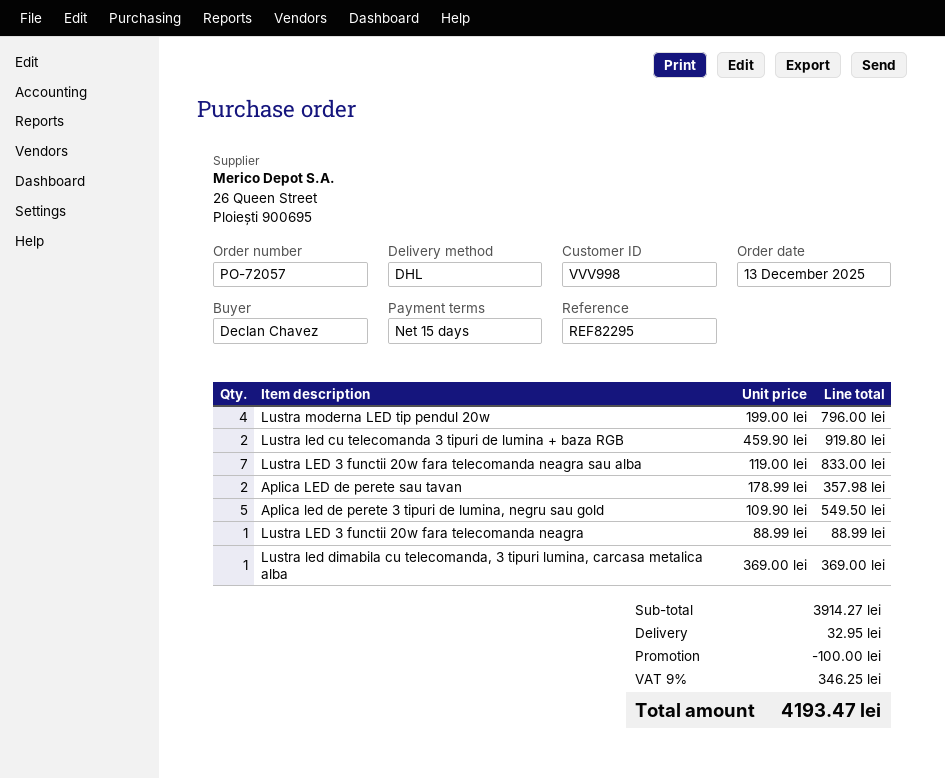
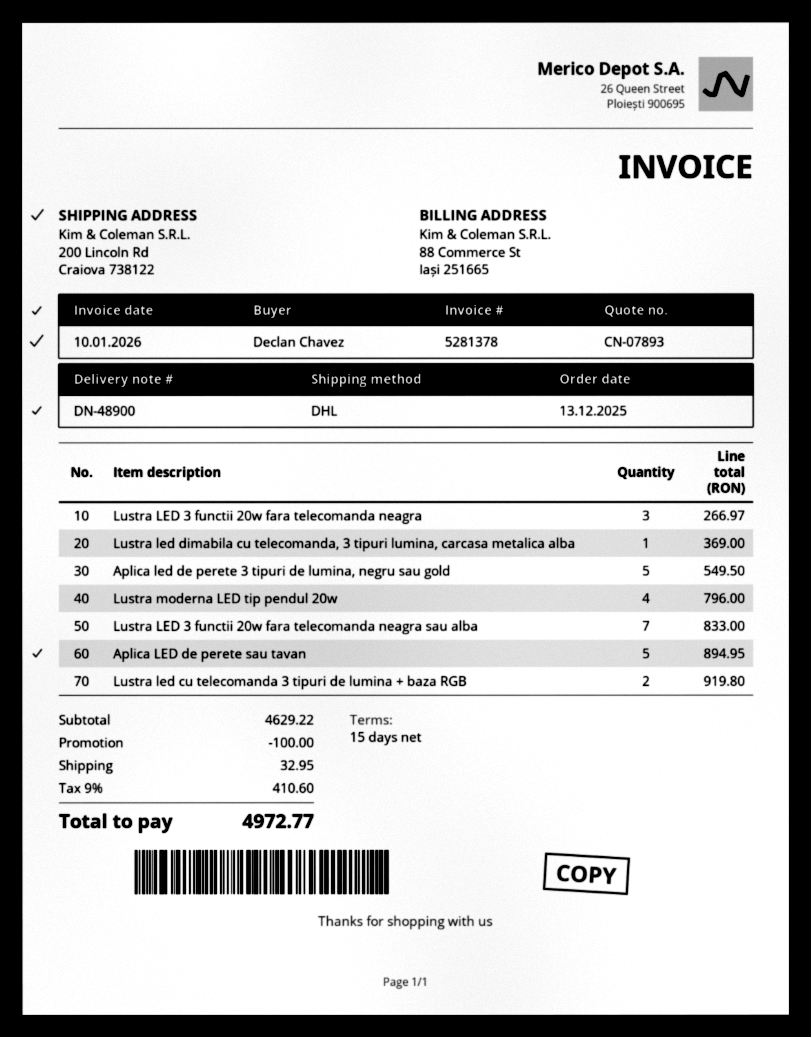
Aplica LED de perete sau tavan: 2 for 357.98 -> 5 for 894.95
Lustra LED 3 functii 20w fara telecomanda neagra: 1 for 88.99 -> 3 for 266.97
subtotal: 3914.27 -> 4629.22
tax: 9% = 346.25 -> 9% = 410.60
total: 4193.47 -> 4972.77

